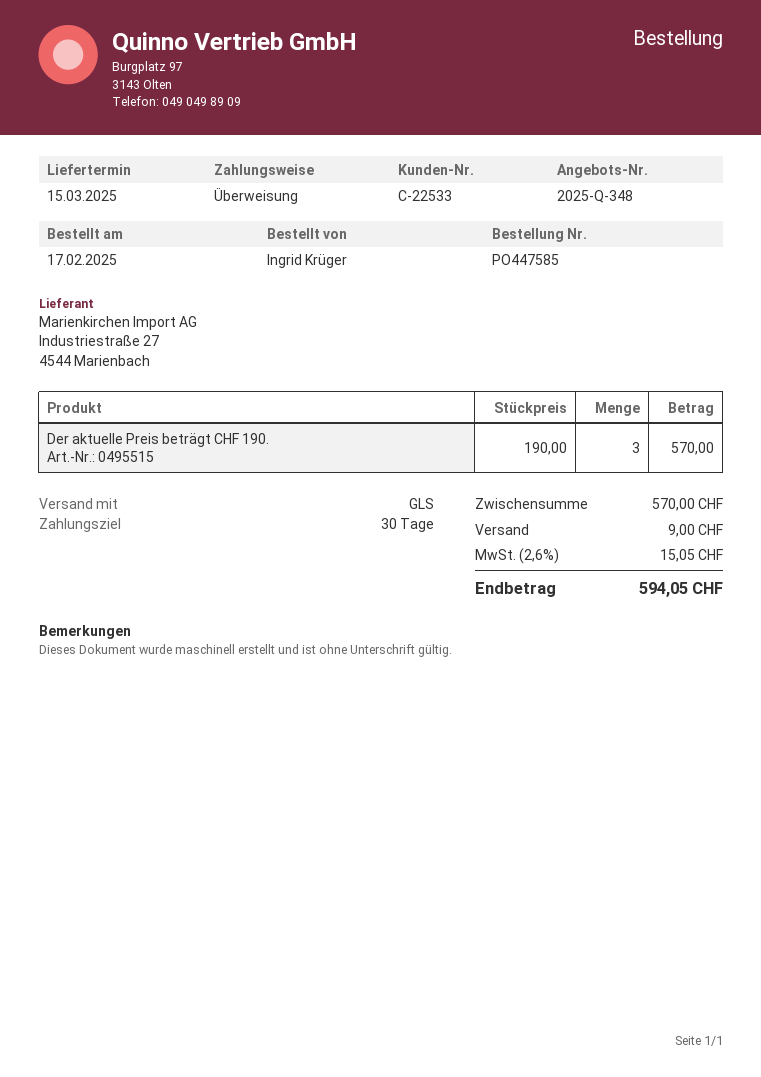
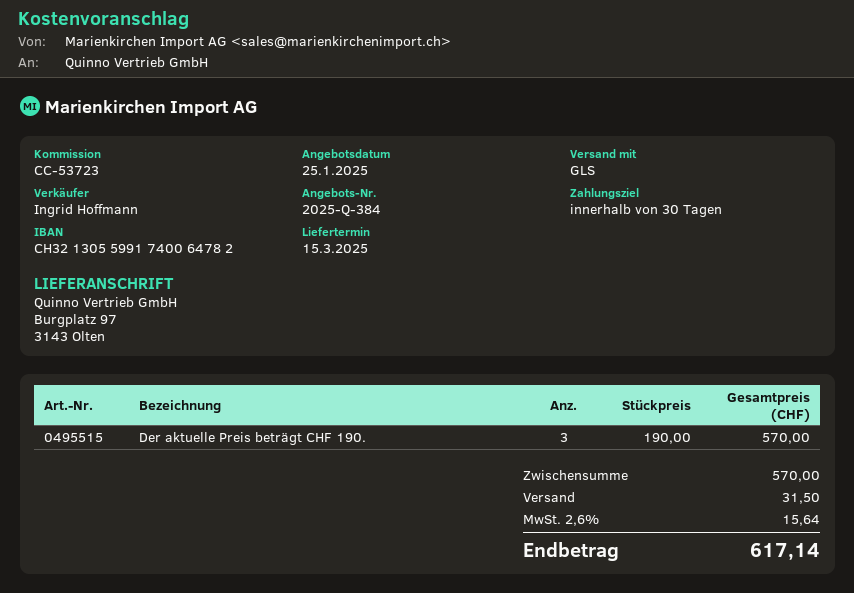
quote number: 2025-Q-348 -> 2025-Q-384
shipping: 9.00 -> 31.50
tax: 2.6% = 15.05 -> 2.6% = 15.64
total: 594.05 -> 617.14

